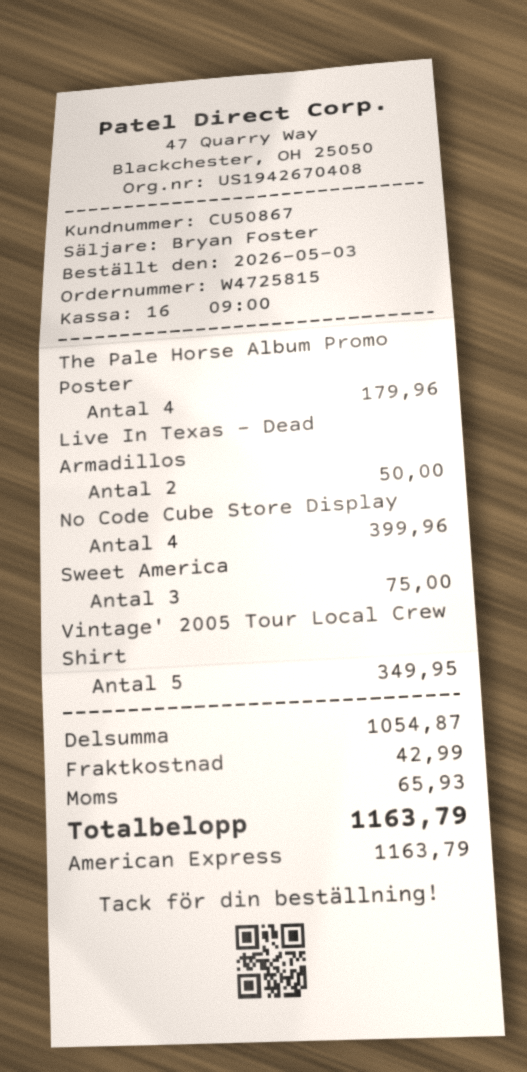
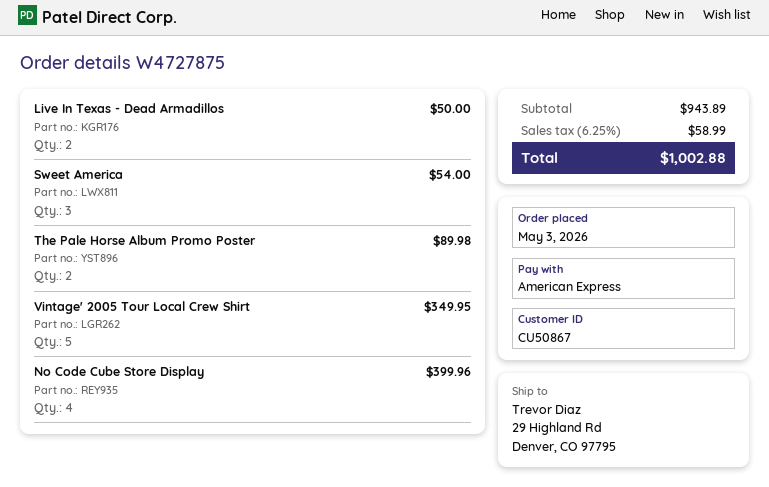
order number: W4725815 -> W4727875
The Pale Horse Album Promo Poster: 4 for 179.96 -> 2 for 89.98
Sweet America: 3 for 75.00 -> 3 for 54.00
subtotal: 1054.87 -> 943.89
shipping: 42.99 -> none
tax: 65.93 -> 58.99
total: 1163.79 -> 1002.88

